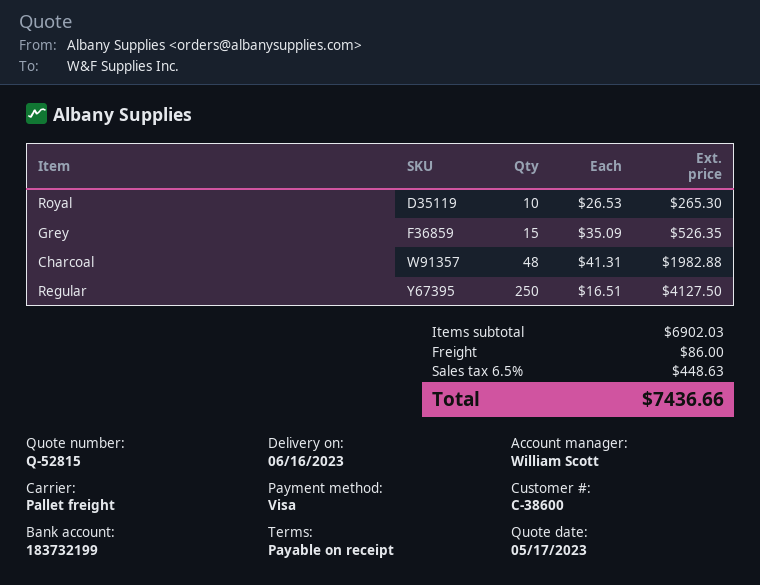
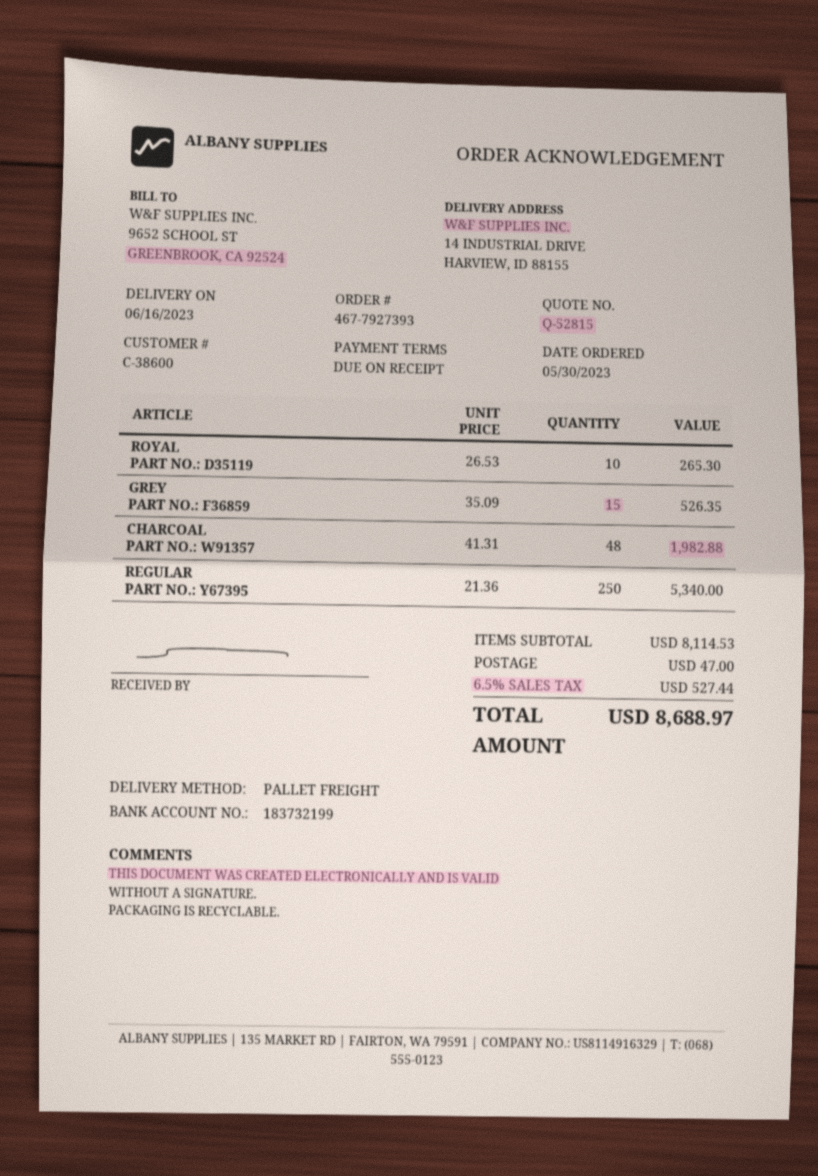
Regular: 250 x 16.51 = 4127.50 -> 250 x 21.36 = 5340.00
subtotal: 6902.03 -> 8114.53
shipping: 86.00 -> 47.00
tax: 6.5% = 448.63 -> 6.5% = 527.44
total: 7436.66 -> 8688.97

